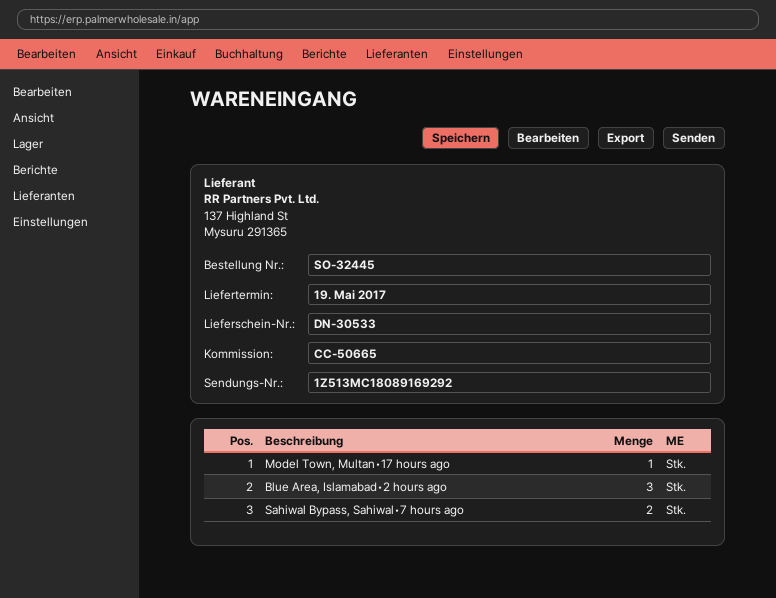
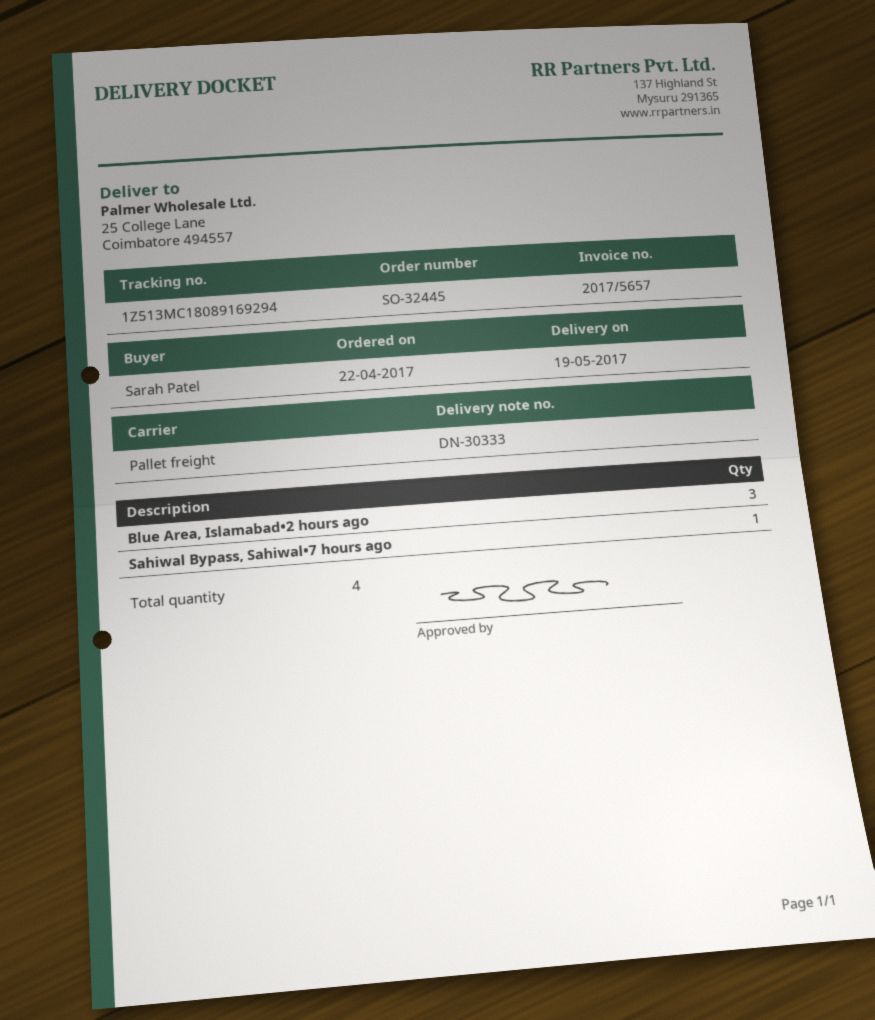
delivery note number: DN-30533 -> DN-30333
tracking number: 1Z513MC18089169292 -> 1Z513MC18089169294
Model Town, Multan•17 hours ago: 1 -> none
Sahiwal Bypass, Sahiwal•7 hours ago: 2 -> 1

